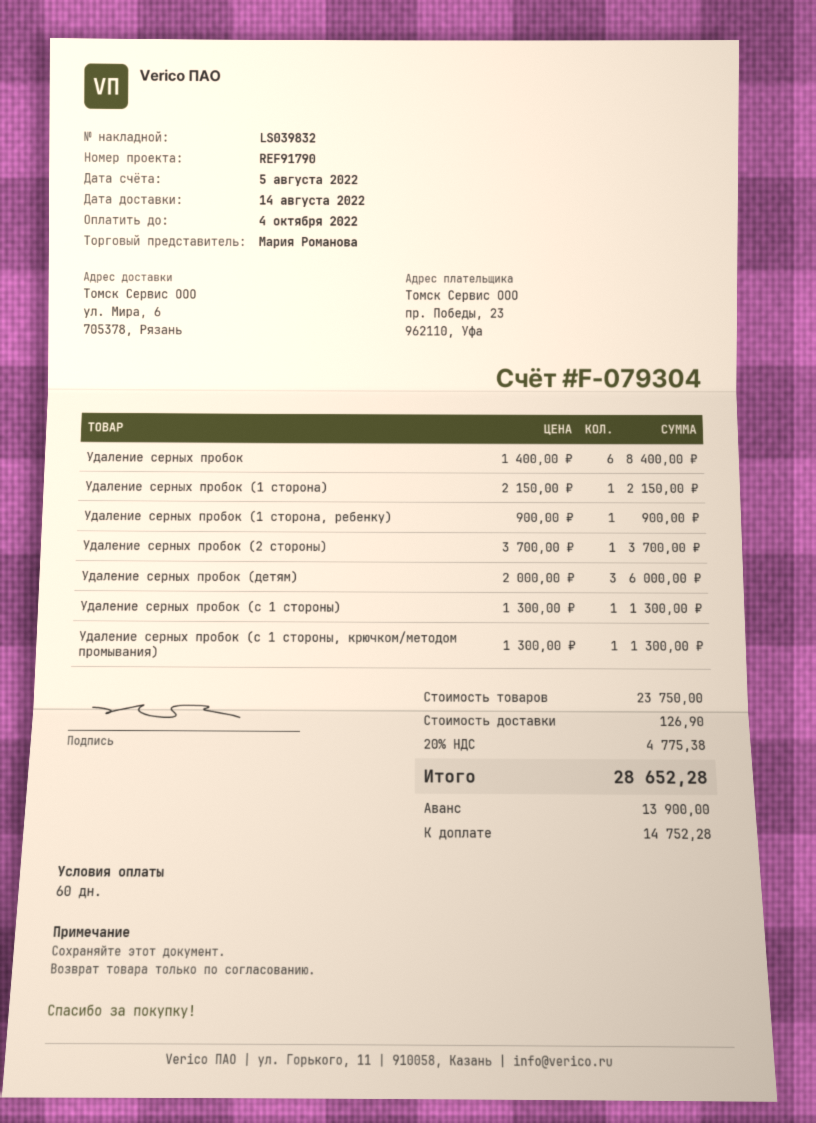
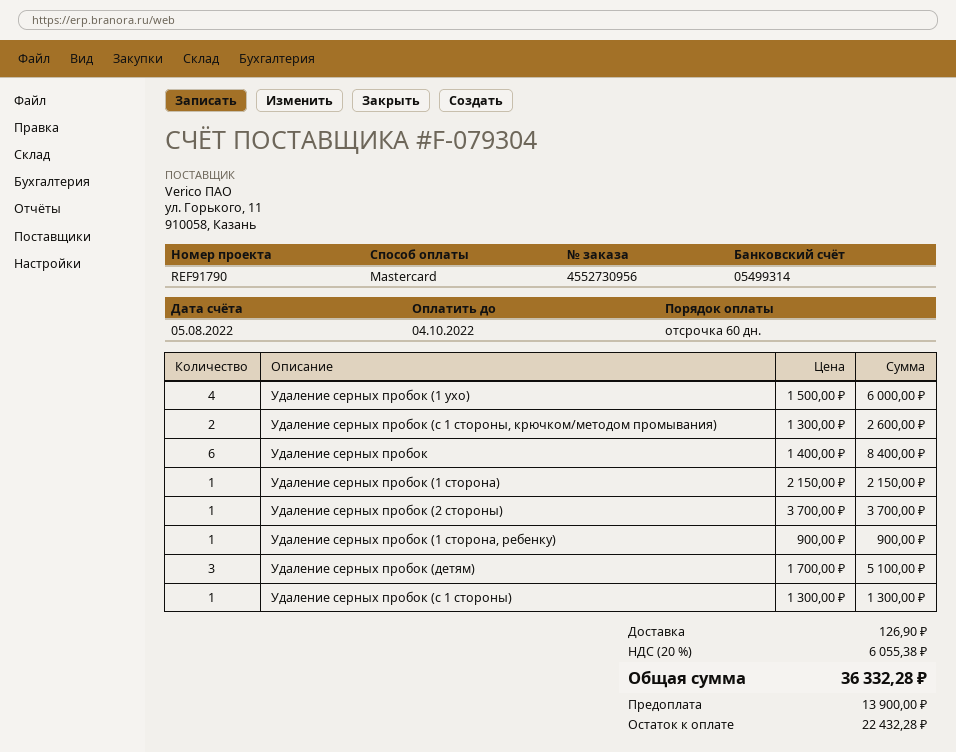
Удаление серных пробок (детям): 3 x 2000.00 = 6000.00 -> 3 x 1700.00 = 5100.00
Удаление серных пробок (с 1 стороны, крючком/методом промывания): 1 x 1300.00 = 1300.00 -> 2 x 1300.00 = 2600.00
Удаление серных пробок (1 ухо): none -> 4 x 1500.00 = 6000.00
tax: 20% = 4775.38 -> 20% = 6055.38
total: 28652.28 -> 36332.28
balance: 14752.28 -> 22432.28

